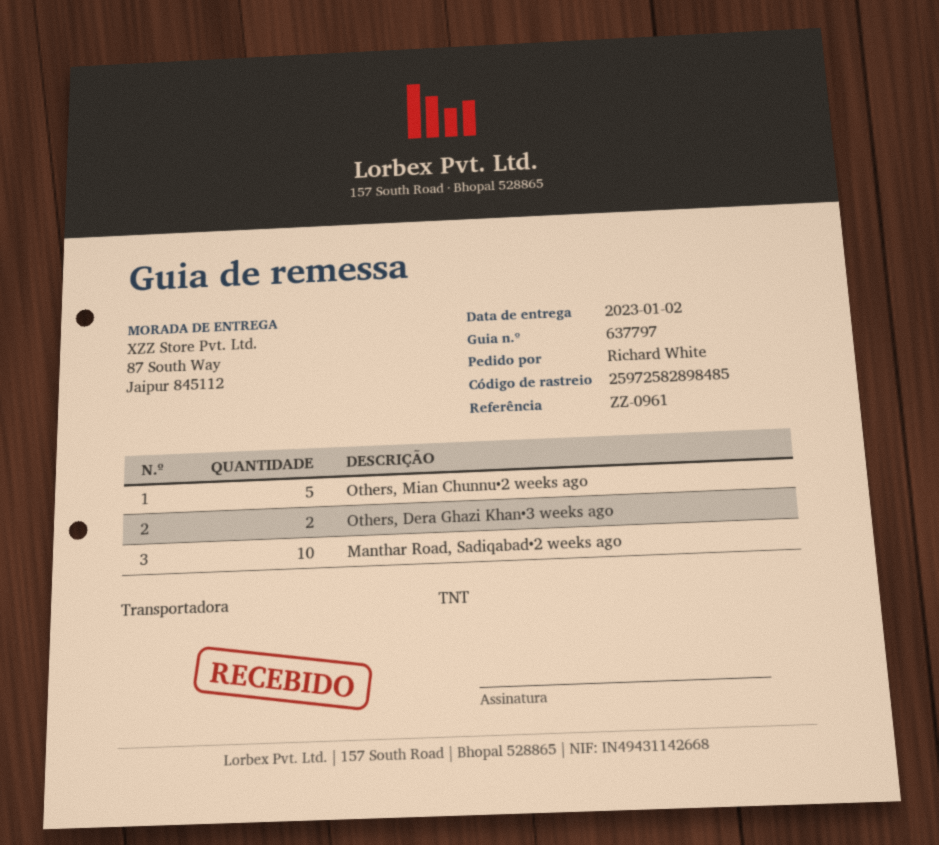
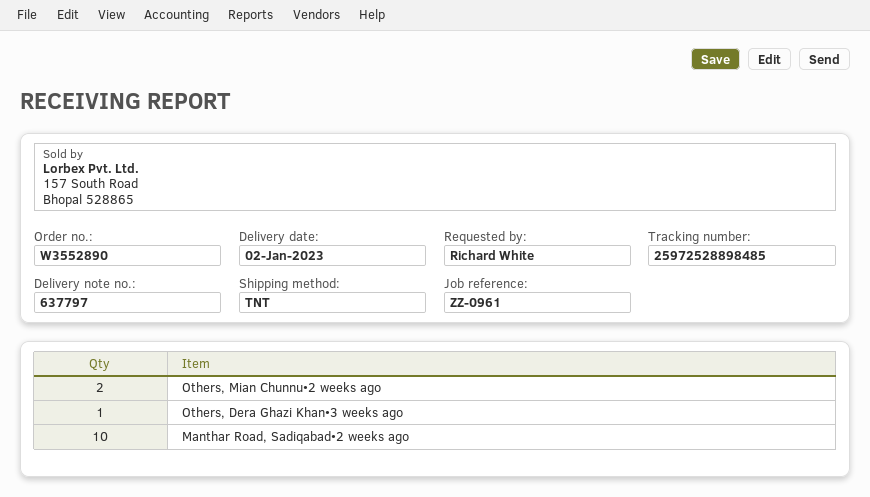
tracking number: 25972582898485 -> 25972528898485
Others, Mian Chunnu•2 weeks ago: 5 -> 2
Others, Dera Ghazi Khan•3 weeks ago: 2 -> 1

